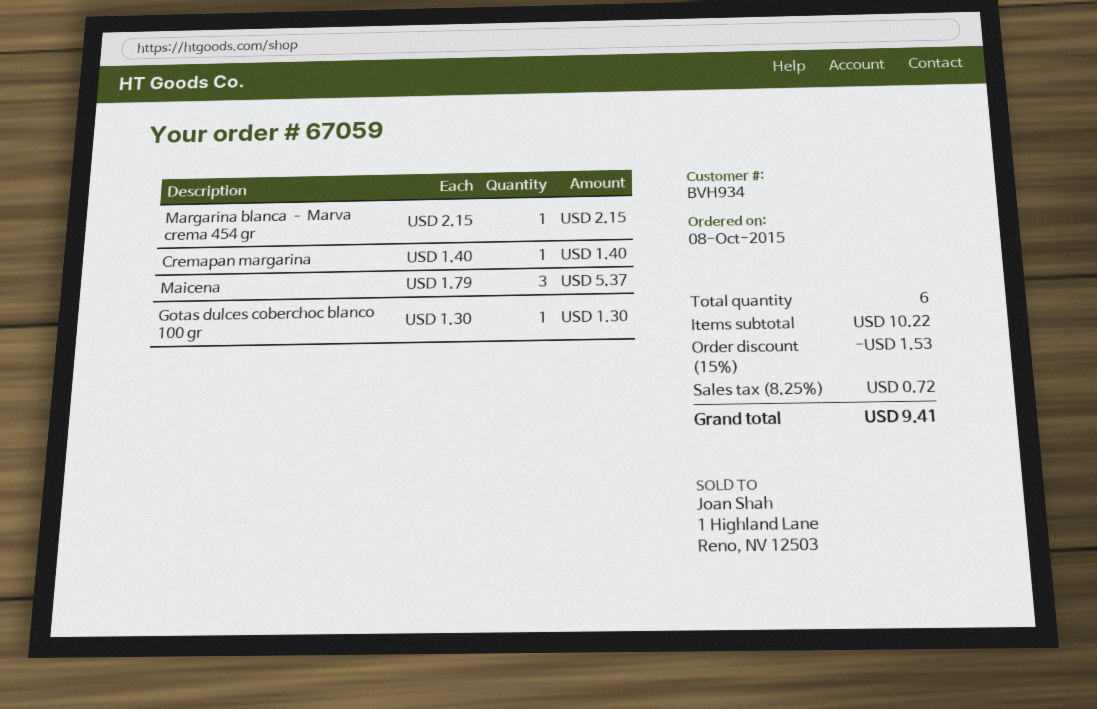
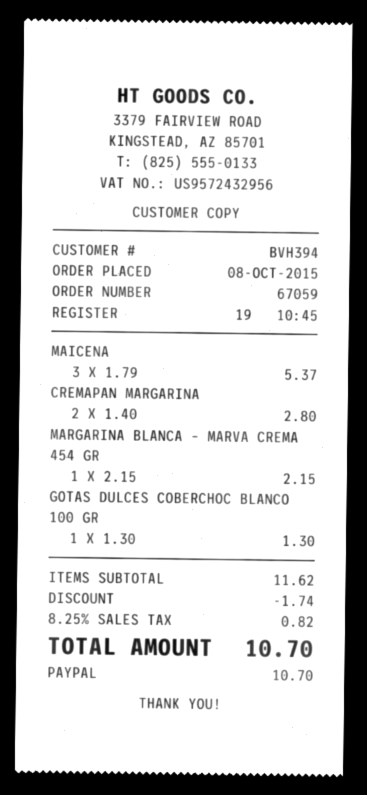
customer number: BVH934 -> BVH394
Cremapan margarina: 1 x 1.40 = 1.40 -> 2 x 1.40 = 2.80
subtotal: 10.22 -> 11.62
discount: 1.53 -> 1.74
tax: 8.25% = 0.72 -> 8.25% = 0.82
total: 9.41 -> 10.70

